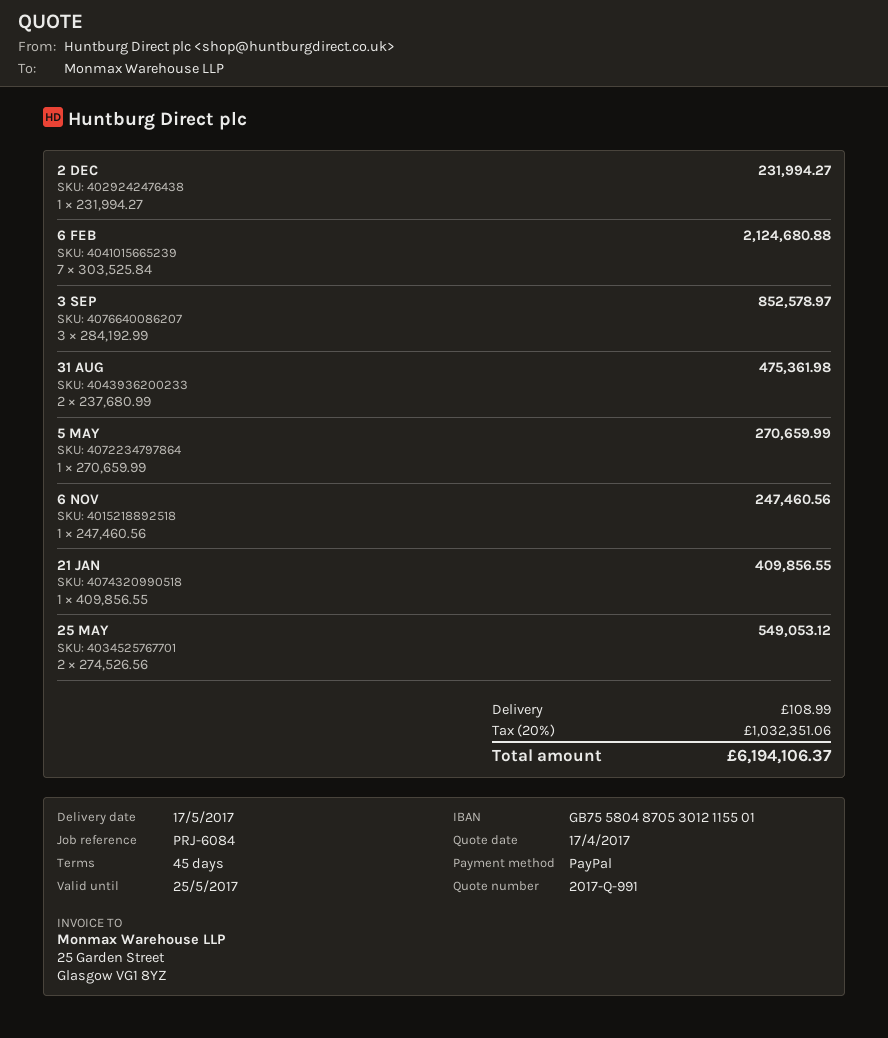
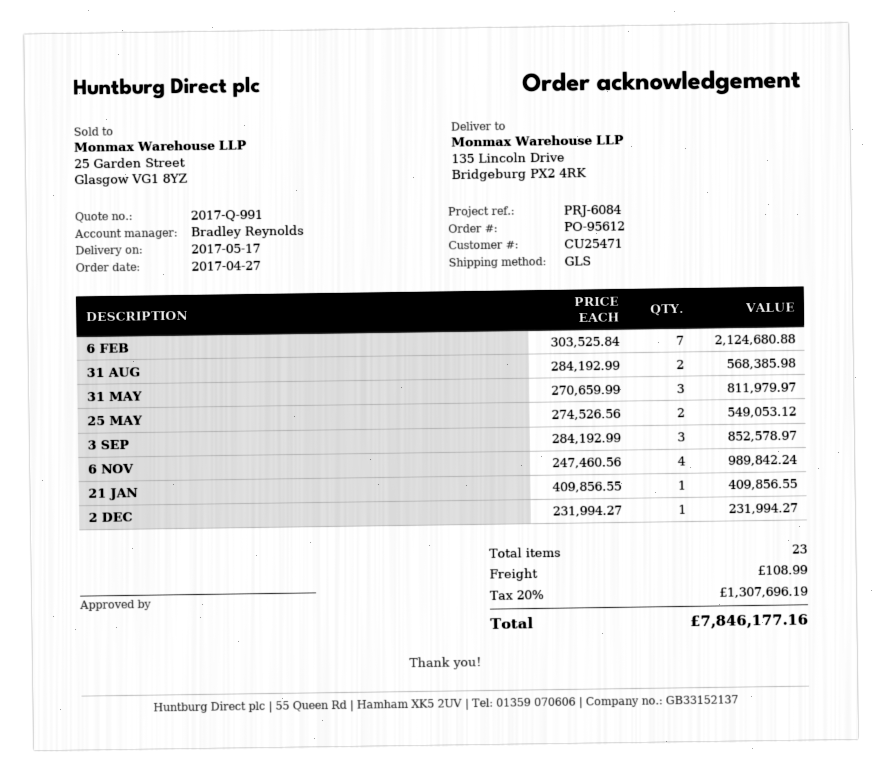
31 AUG: 2 x 237680.99 = 475361.98 -> 2 x 284192.99 = 568385.98
5 MAY: 1 x 270659.99 = 270659.99 -> none
6 NOV: 1 x 247460.56 = 247460.56 -> 4 x 247460.56 = 989842.24
31 MAY: none -> 3 x 270659.99 = 811979.97
tax: 20% = 1032351.06 -> 20% = 1307696.19
total: 6194106.37 -> 7846177.16

